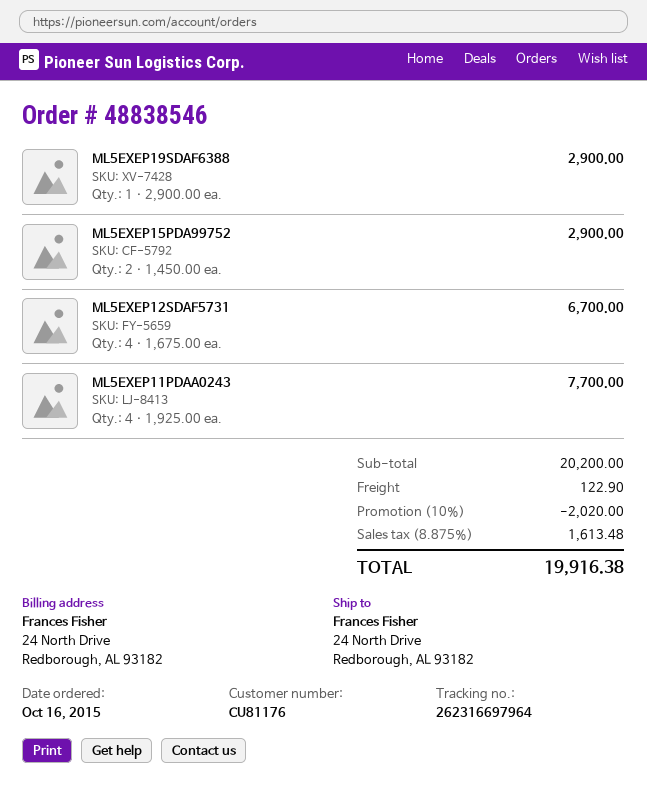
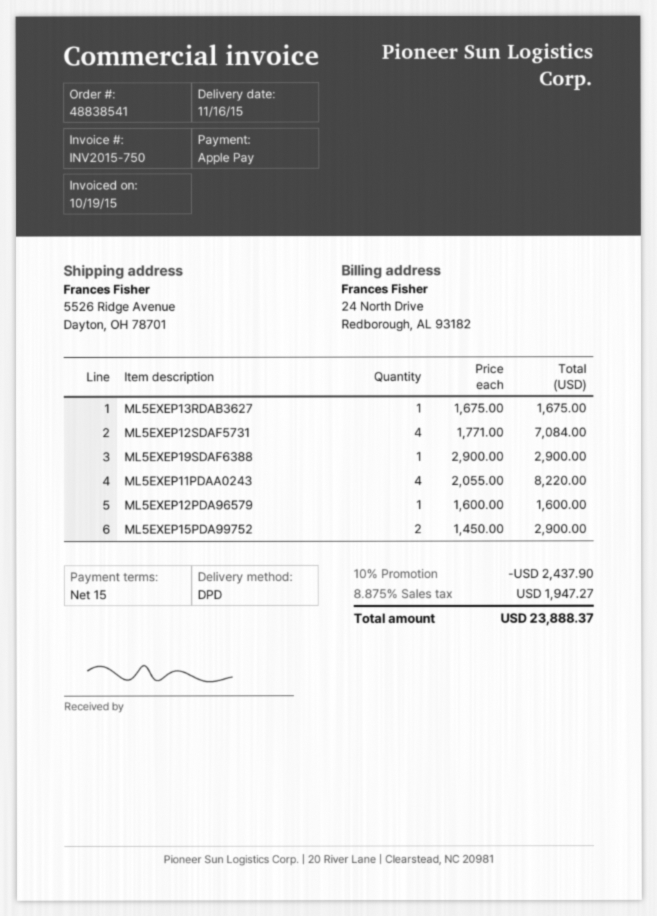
order number: 48838546 -> 48838541
ship to: 24 North Drive, Redborough, AL 93182 -> 5526 Ridge Avenue, Dayton, OH 78701
ML5EXEP12SDAF5731: 4 x 1675.00 = 6700.00 -> 4 x 1771.00 = 7084.00
ML5EXEP11PDAA0243: 4 x 1925.00 = 7700.00 -> 4 x 2055.00 = 8220.00
ML5EXEP13RDAB3627: none -> 1 x 1675.00 = 1675.00
ML5EXEP12PDA96579: none -> 1 x 1600.00 = 1600.00
discount: 10% = 2020.00 -> 10% = 2437.90
shipping: 122.90 -> none
tax: 8.875% = 1613.48 -> 8.875% = 1947.27
total: 19916.38 -> 23888.37

